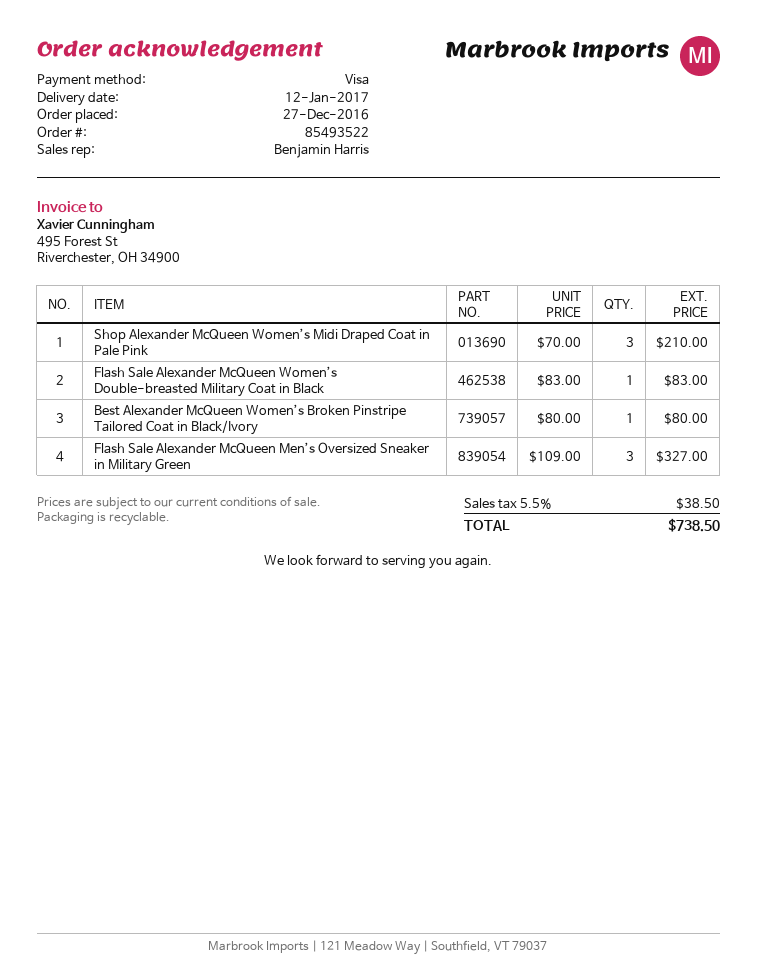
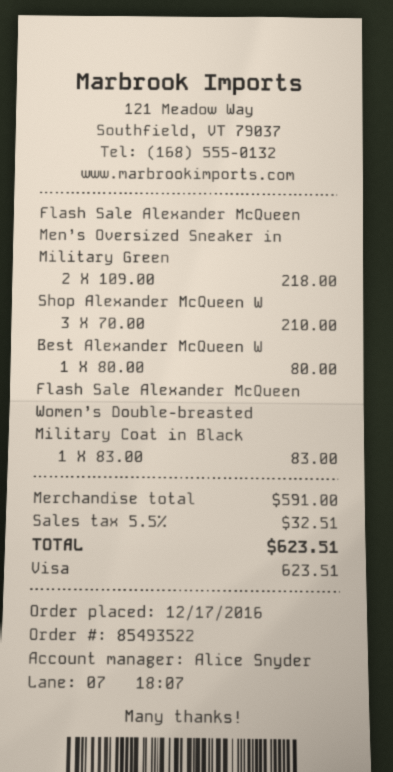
order date: 2016-12-27 -> 2016-12-17
sales rep: Benjamin Harris -> Alice Snyder
Flash Sale Alexander McQueen Men’s Oversized Sneaker in Military Green: 3 x 109.00 = 327.00 -> 2 x 109.00 = 218.00
tax: 5.5% = 38.50 -> 5.5% = 32.51
total: 738.50 -> 623.51

